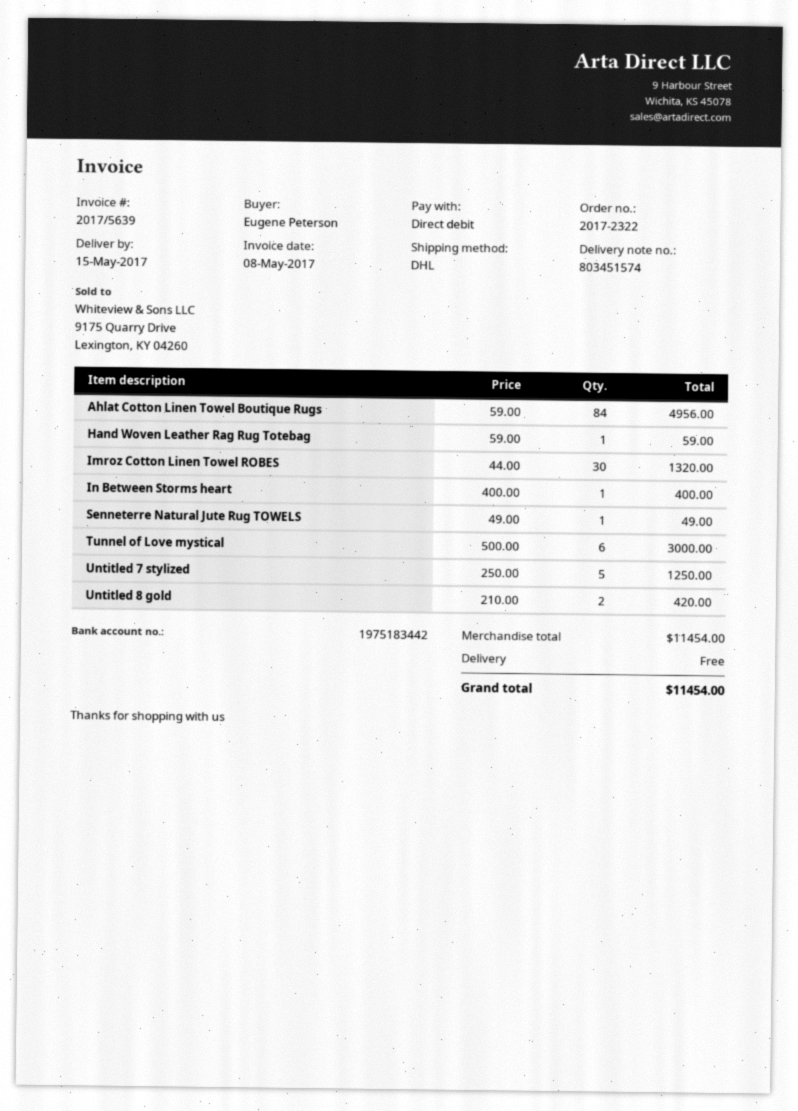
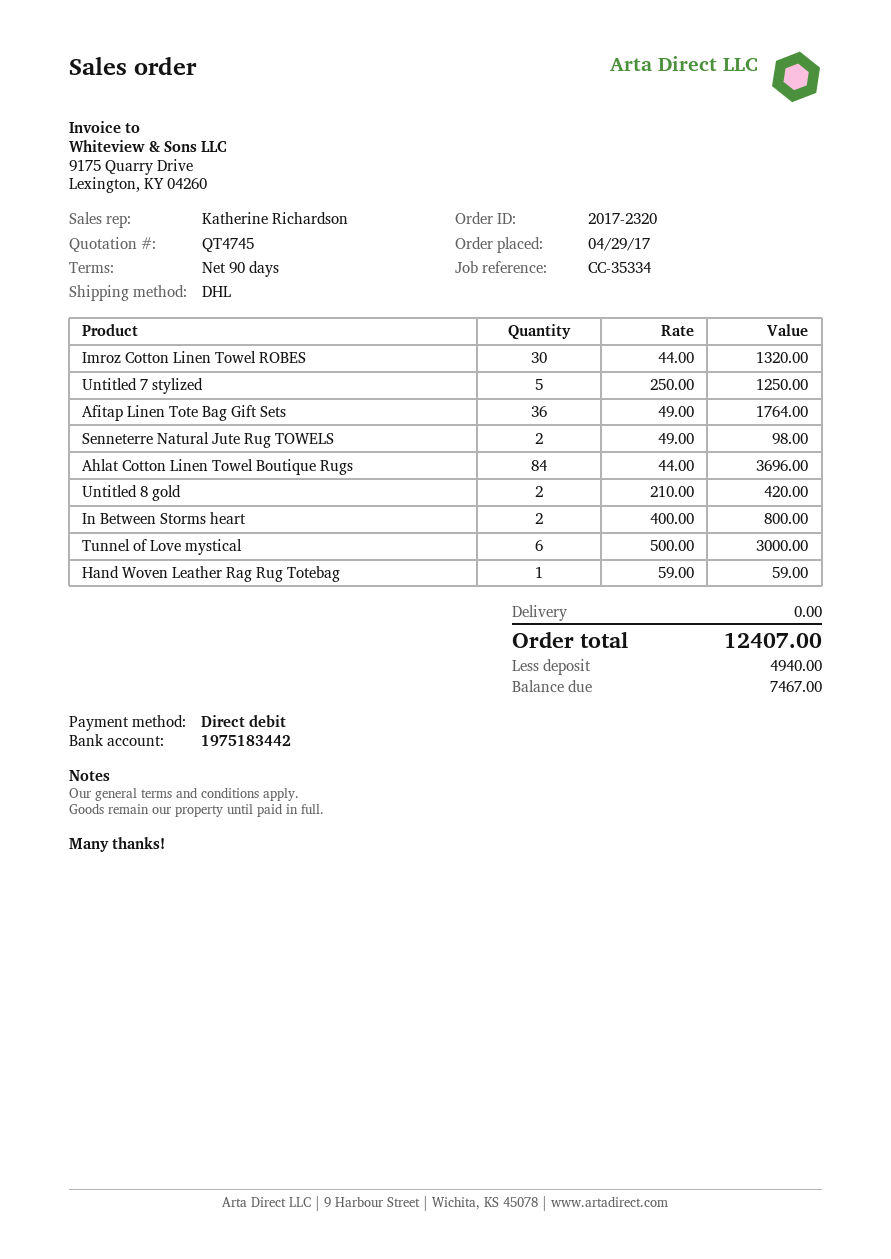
order number: 2017-2322 -> 2017-2320
Ahlat Cotton Linen Towel Boutique Rugs: 84 x 59.00 = 4956.00 -> 84 x 44.00 = 3696.00
In Between Storms heart: 1 x 400.00 = 400.00 -> 2 x 400.00 = 800.00
Senneterre Natural Jute Rug TOWELS: 1 x 49.00 = 49.00 -> 2 x 49.00 = 98.00
Afitap Linen Tote Bag Gift Sets: none -> 36 x 49.00 = 1764.00
total: 11454.00 -> 12407.00

